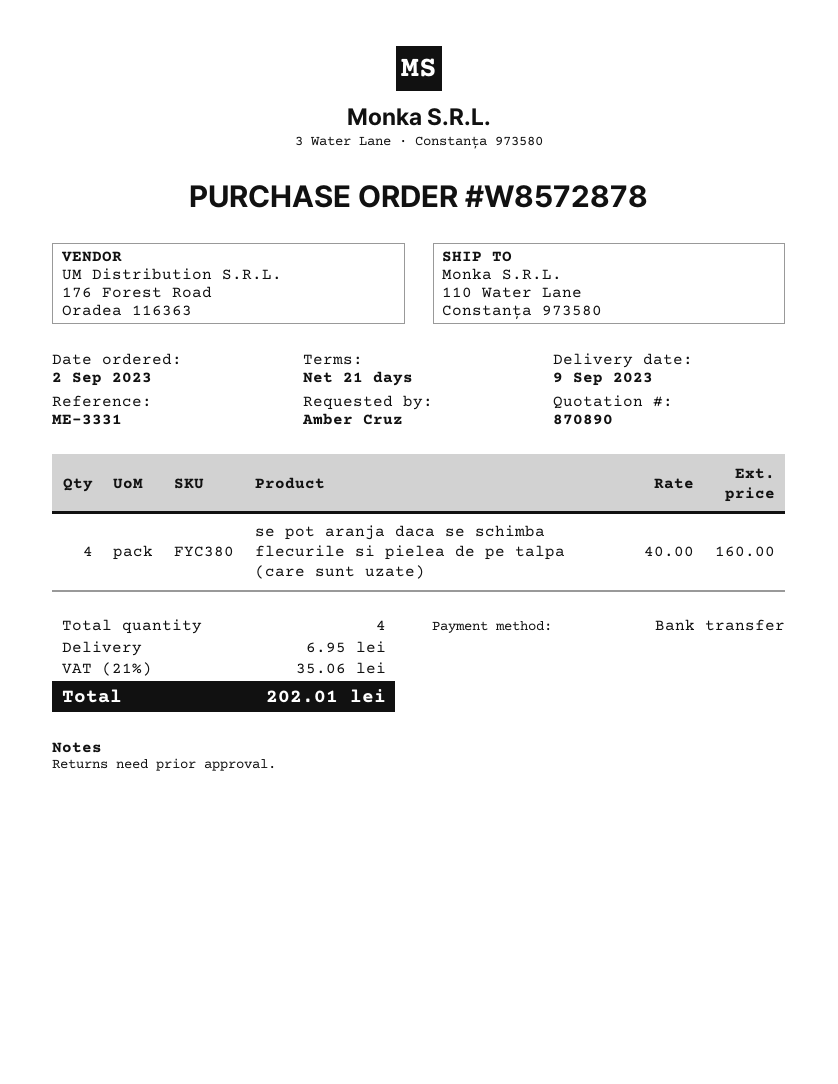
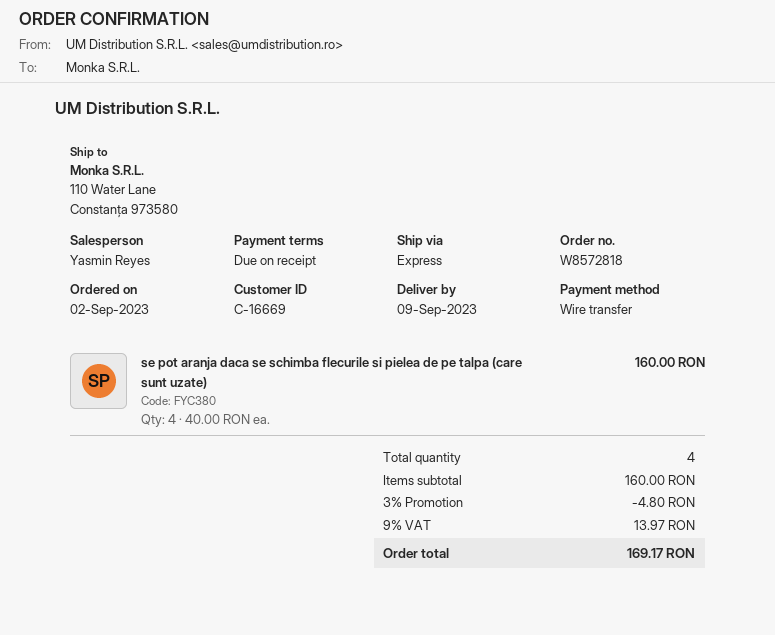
order number: W8572878 -> W8572818
payment terms: 21 days -> on receipt
discount: none -> 3% = 4.80
shipping: 6.95 -> none
tax: 21% = 35.06 -> 9% = 13.97
total: 202.01 -> 169.17

